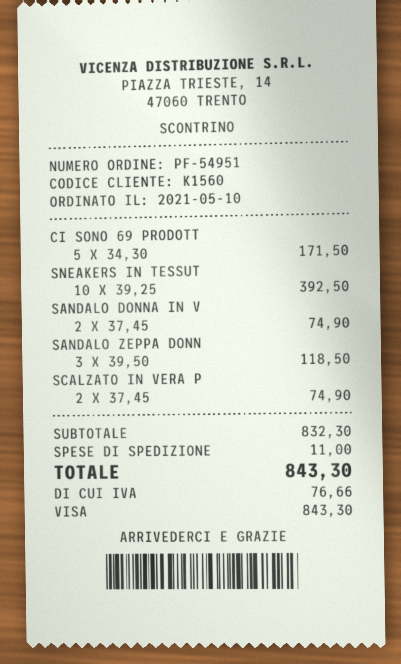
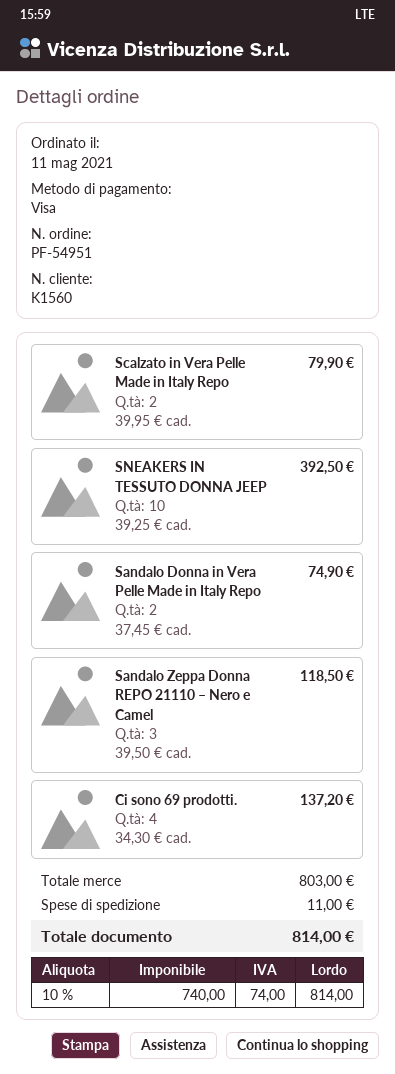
order date: 2021-05-10 -> 2021-05-11
CI SONO 69 PRODOTT: 5 x 34.30 = 171.50 -> 4 x 34.30 = 137.20
SCALZATO IN VERA P: 2 x 37.45 = 74.90 -> 2 x 39.95 = 79.90
subtotal: 832.30 -> 803.00
tax: 76.66 -> 74.00
total: 843.30 -> 814.00

